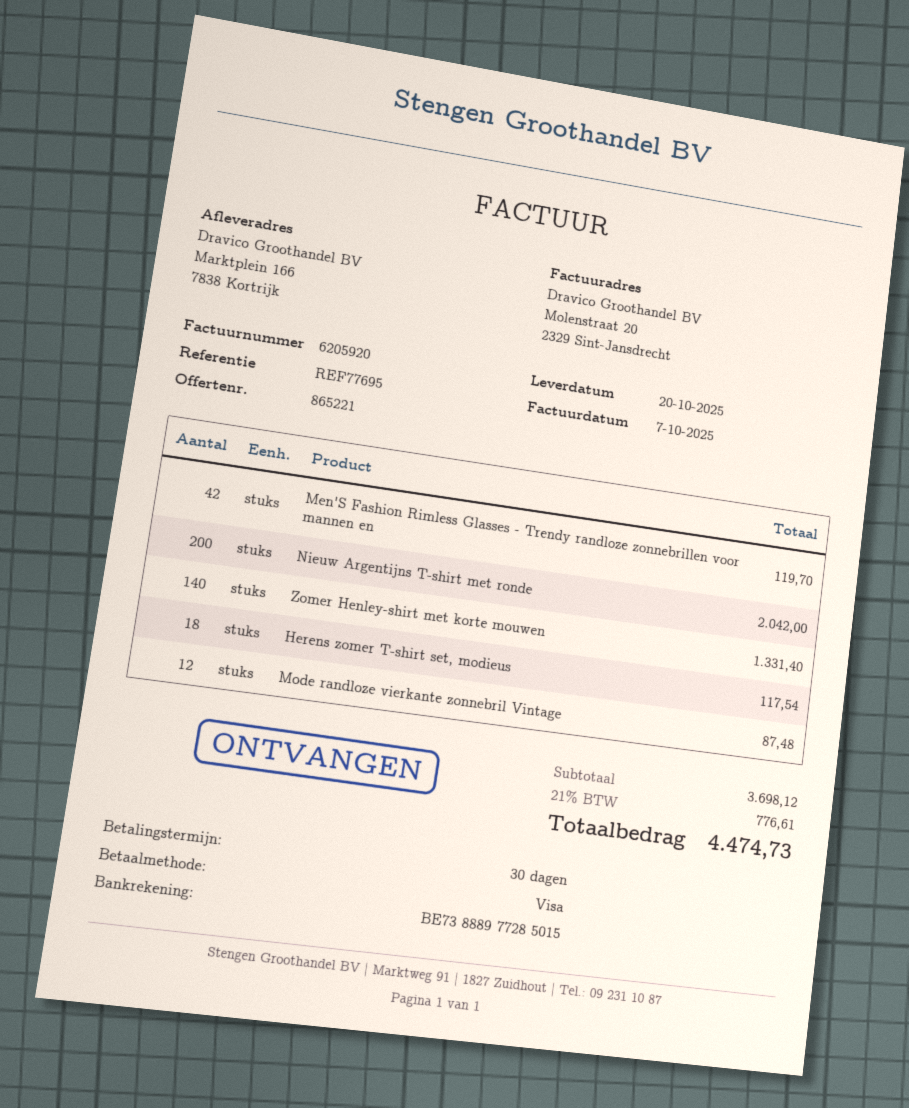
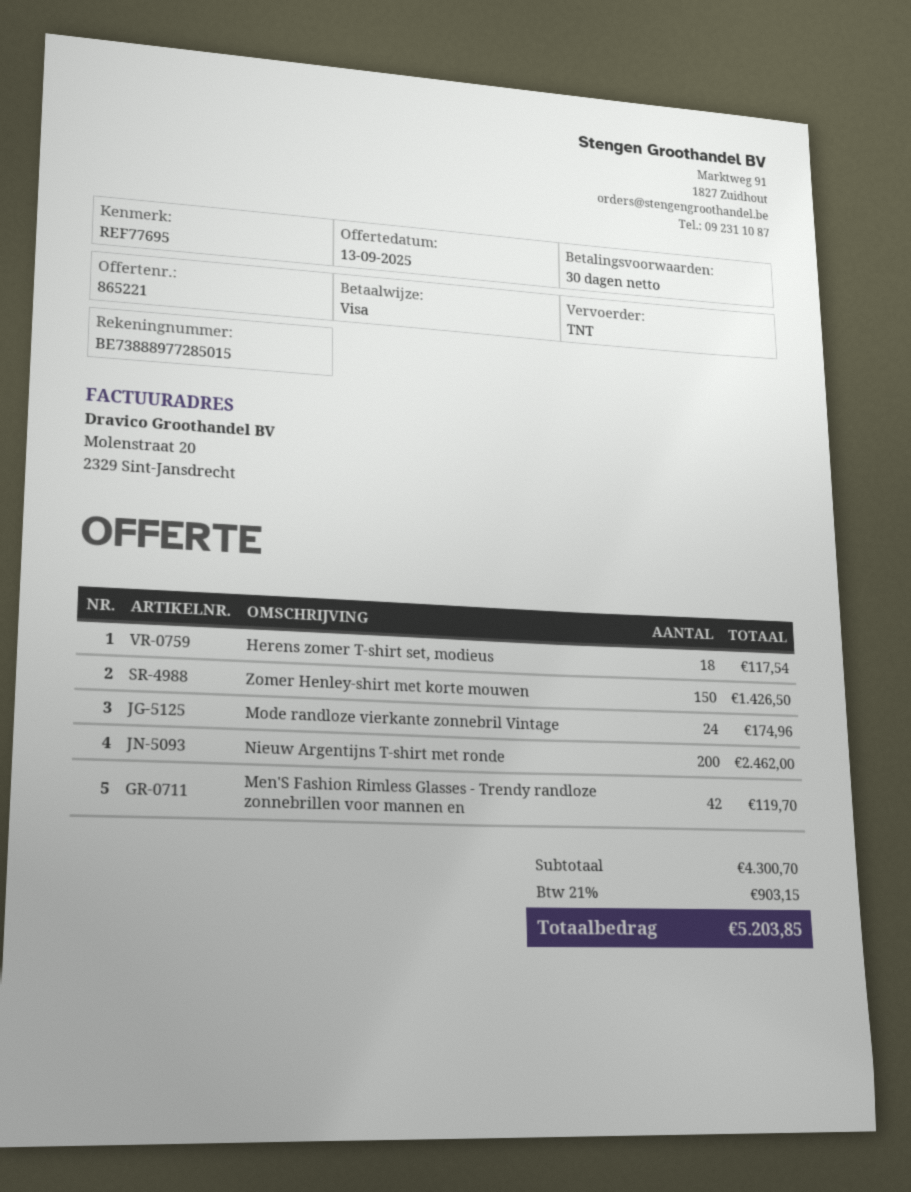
Nieuw Argentijns T-shirt met ronde: 200 for 2042.00 -> 200 for 2462.00
Zomer Henley-shirt met korte mouwen: 140 for 1331.40 -> 150 for 1426.50
Mode randloze vierkante zonnebril Vintage: 12 for 87.48 -> 24 for 174.96
subtotal: 3698.12 -> 4300.70
tax: 21% = 776.61 -> 21% = 903.15
total: 4474.73 -> 5203.85

